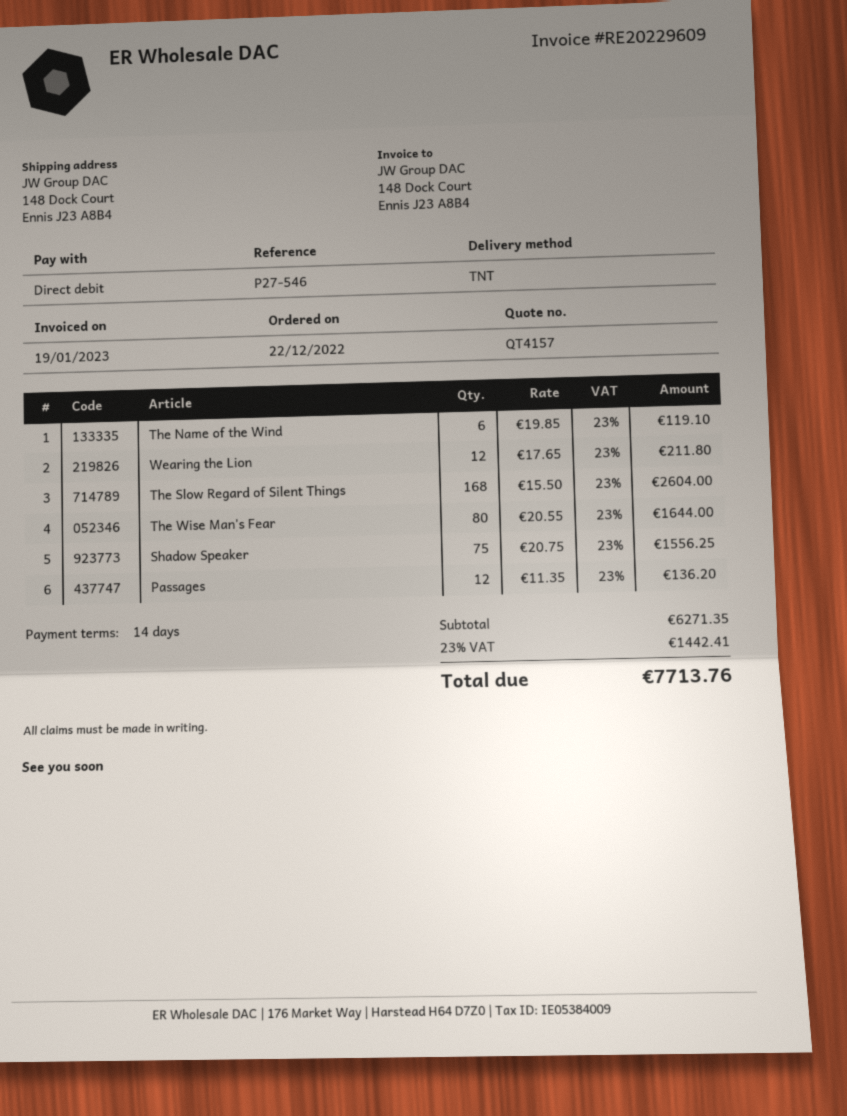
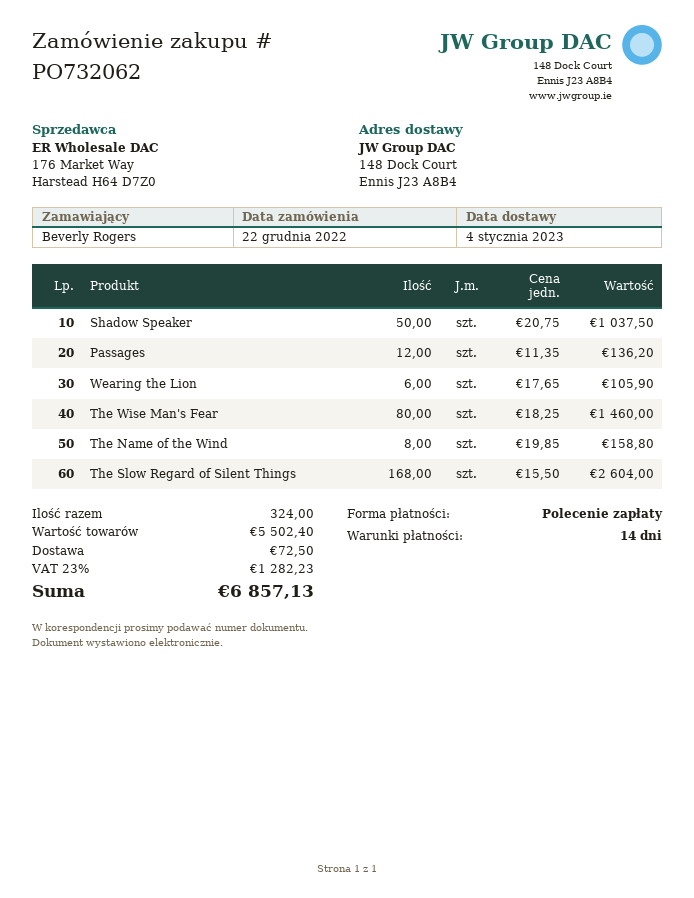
The Name of the Wind: 6 x 19.85 = 119.10 -> 8 x 19.85 = 158.80
Wearing the Lion: 12 x 17.65 = 211.80 -> 6 x 17.65 = 105.90
The Wise Man's Fear: 80 x 20.55 = 1644.00 -> 80 x 18.25 = 1460.00
Shadow Speaker: 75 x 20.75 = 1556.25 -> 50 x 20.75 = 1037.50
subtotal: 6271.35 -> 5502.40
shipping: none -> 72.50
tax: 23% = 1442.41 -> 23% = 1282.23
total: 7713.76 -> 6857.13

